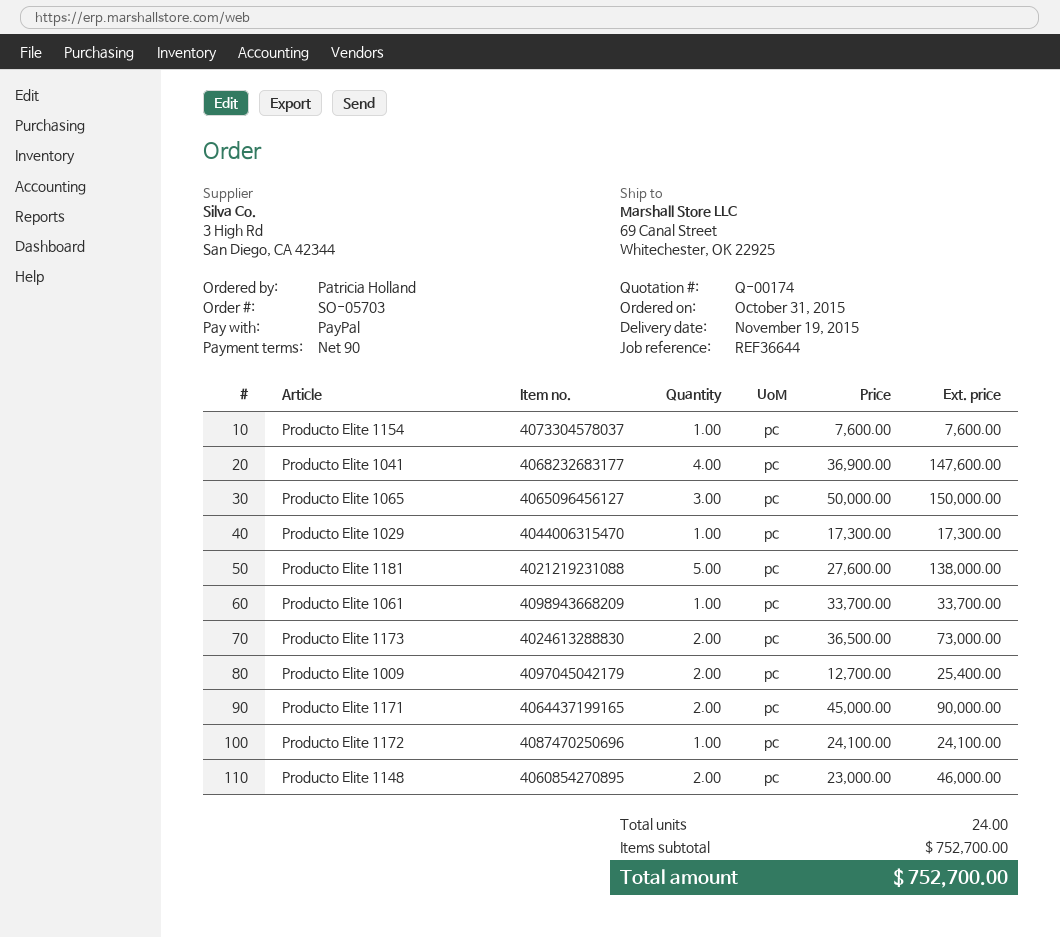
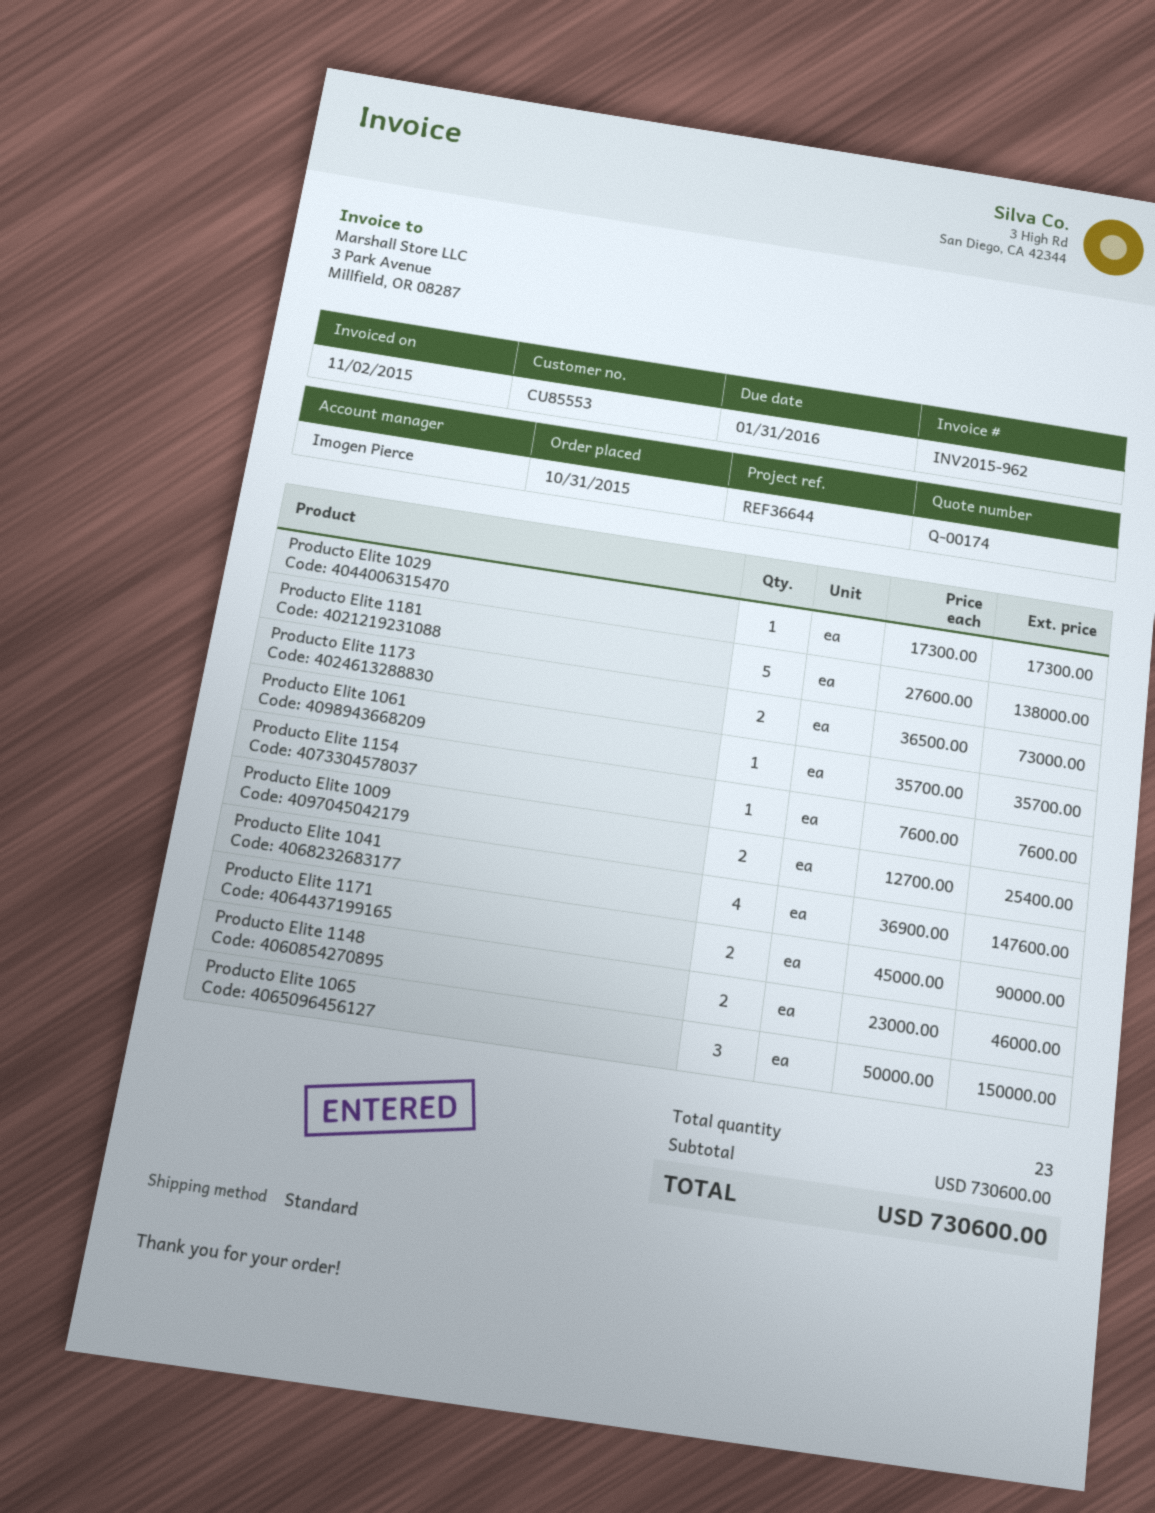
Producto Elite 1061: 1 x 33700.00 = 33700.00 -> 1 x 35700.00 = 35700.00
Producto Elite 1172: 1 x 24100.00 = 24100.00 -> none
total quantity: 24 -> 23
subtotal: 752700.00 -> 730600.00
total: 752700.00 -> 730600.00

